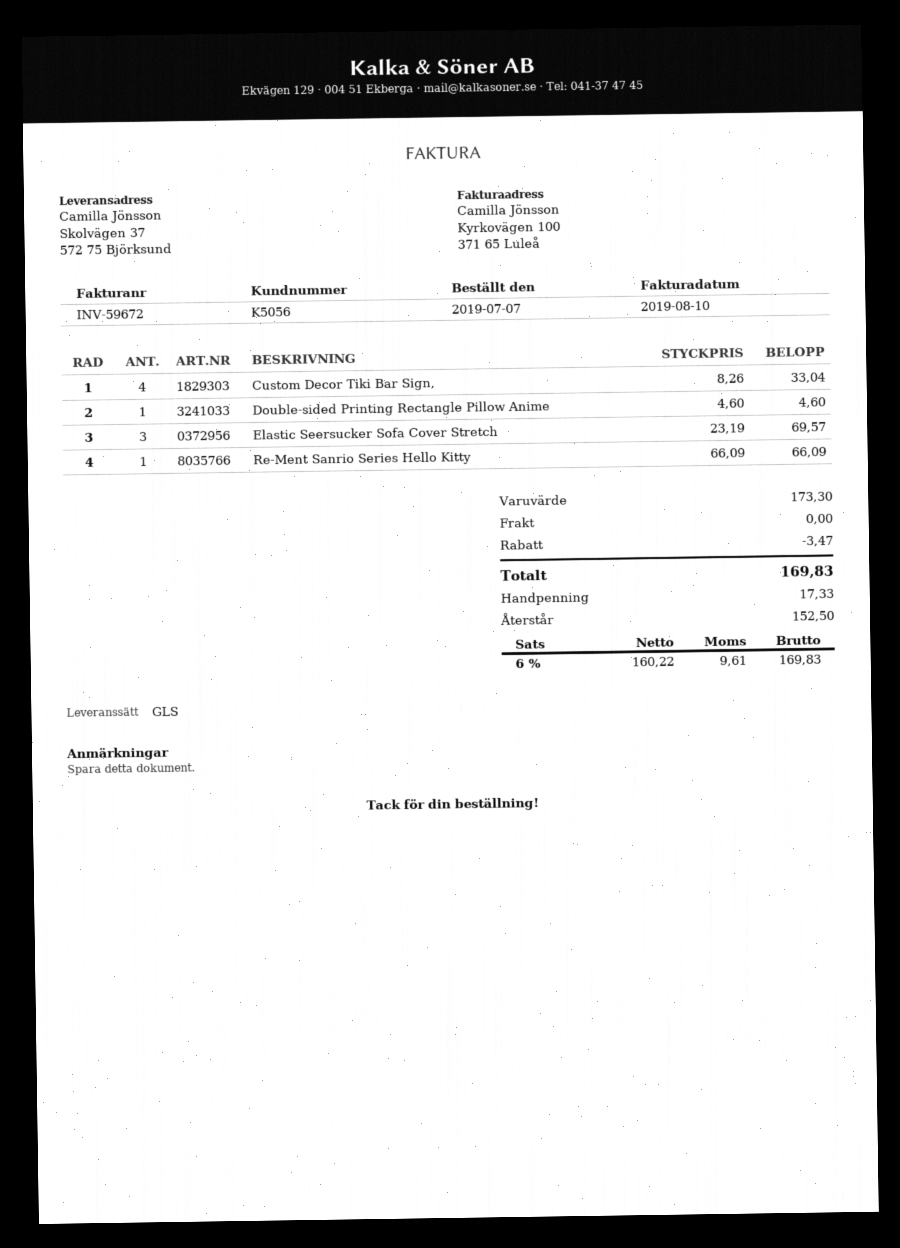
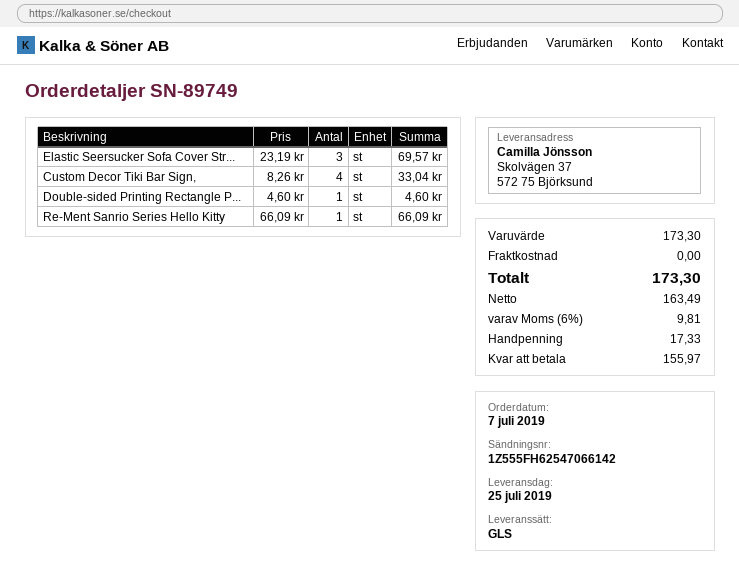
discount: 3.47 -> none
net: 160.22 -> 163.49
tax: 6% = 9.61 -> 6% = 9.81
total: 169.83 -> 173.30
balance: 152.50 -> 155.97

